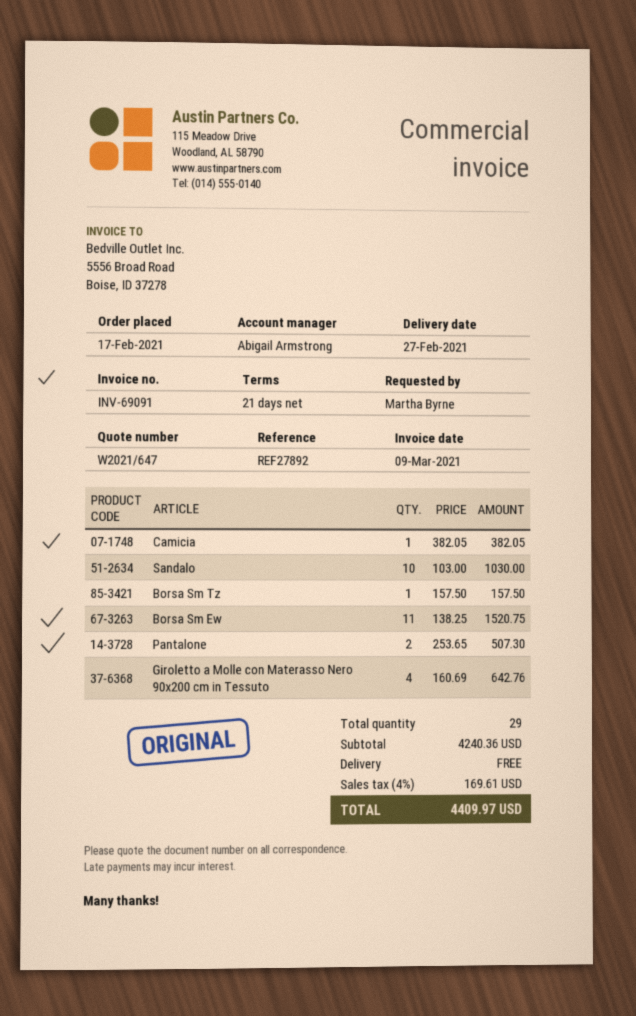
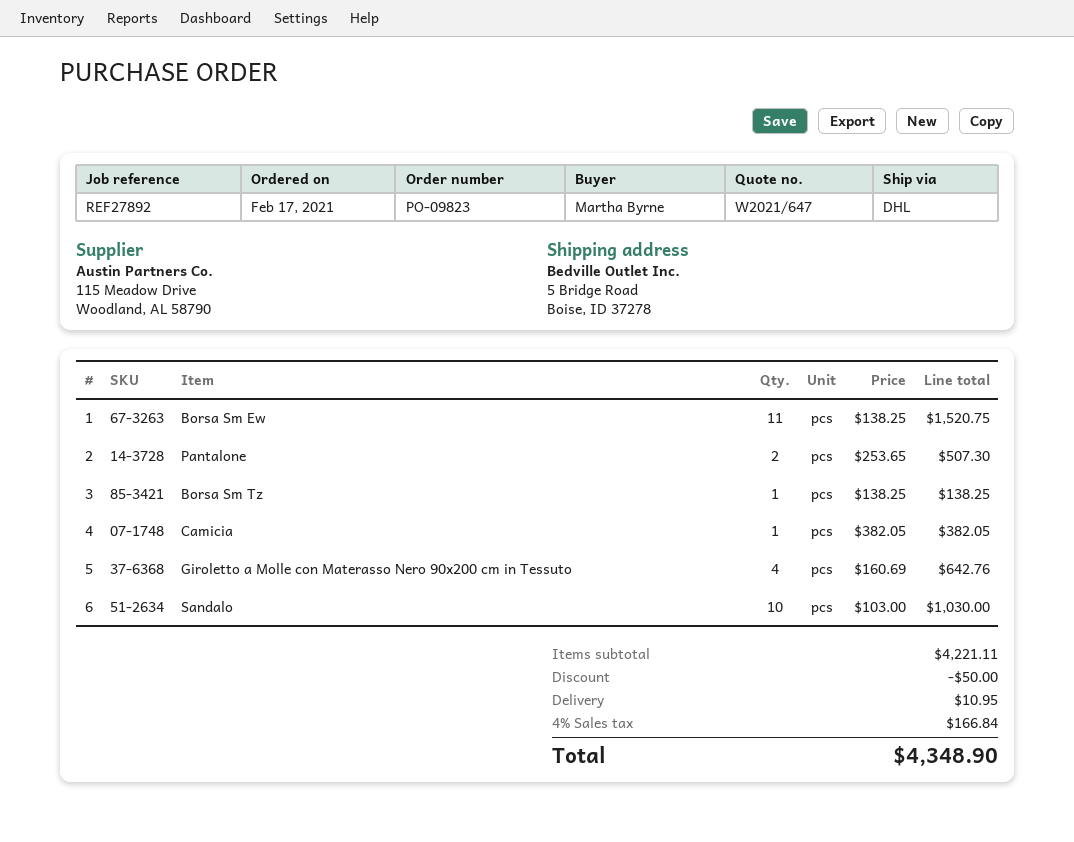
Borsa Sm Tz: 1 x 157.50 = 157.50 -> 1 x 138.25 = 138.25
subtotal: 4240.36 -> 4221.11
discount: none -> 50.00
shipping: 0.00 -> 10.95
tax: 4% = 169.61 -> 4% = 166.84
total: 4409.97 -> 4348.90

